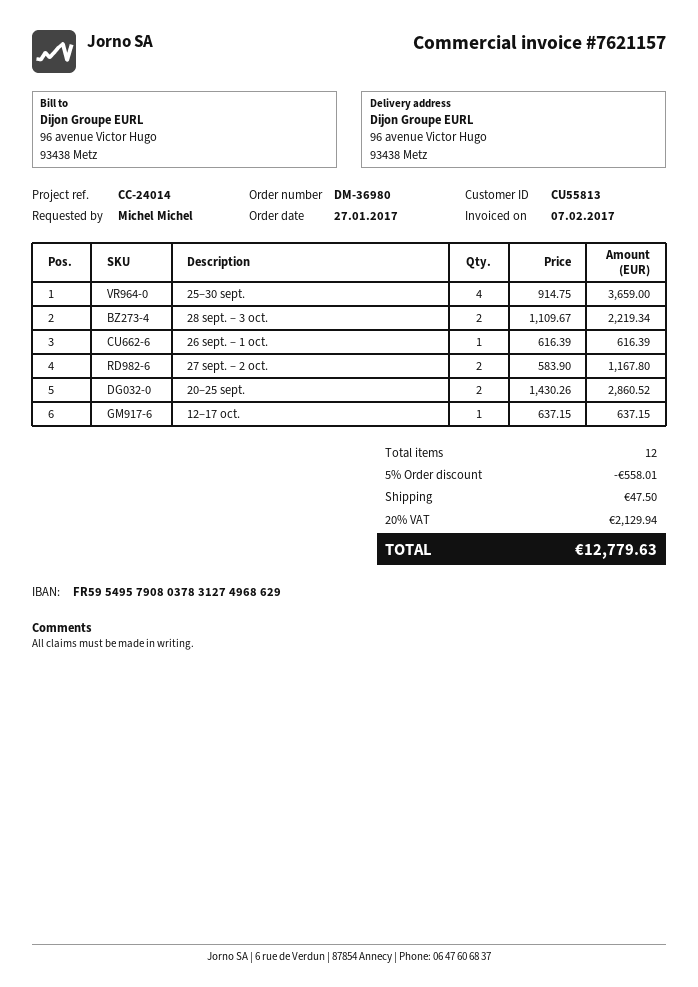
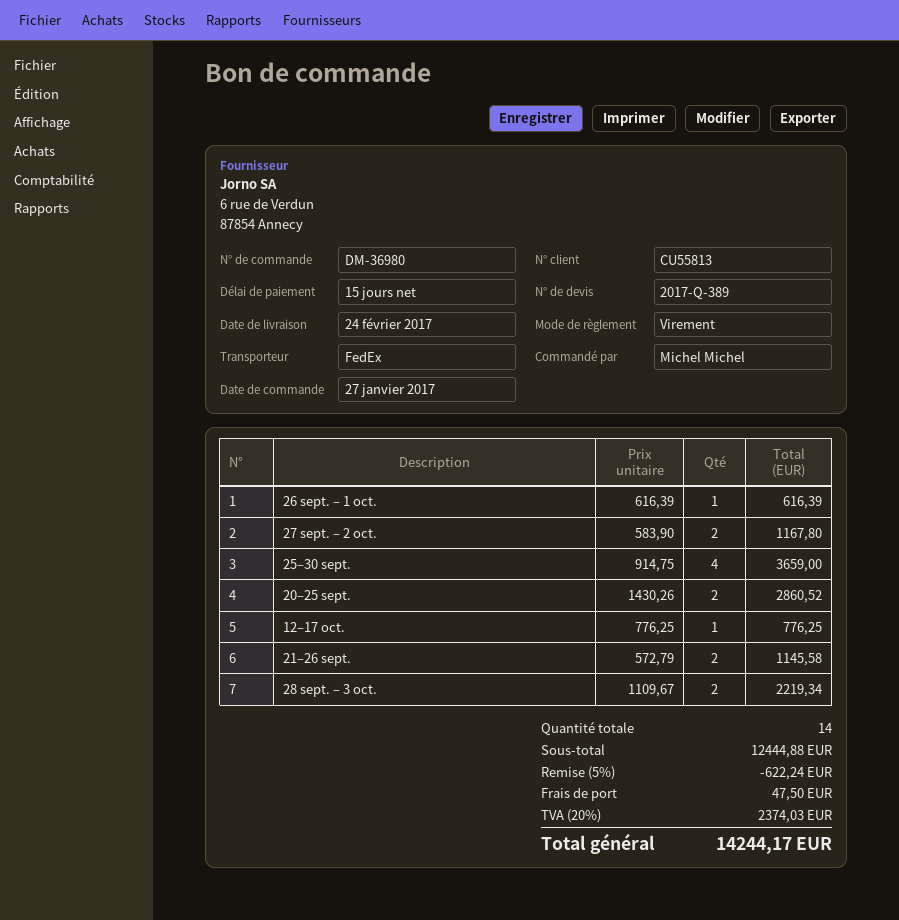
12–17 oct.: 1 x 637.15 = 637.15 -> 1 x 776.25 = 776.25
21–26 sept.: none -> 2 x 572.79 = 1145.58
total quantity: 12 -> 14
discount: 5% = 558.01 -> 5% = 622.24
tax: 20% = 2129.94 -> 20% = 2374.03
total: 12779.63 -> 14244.17

